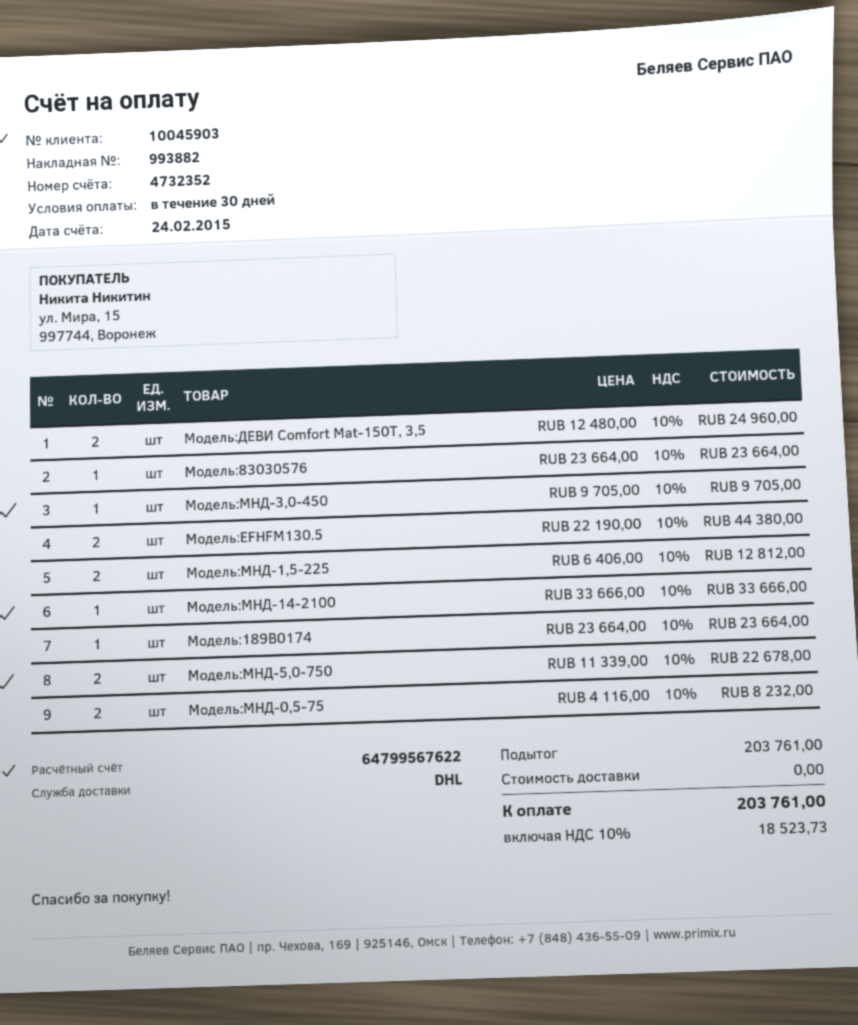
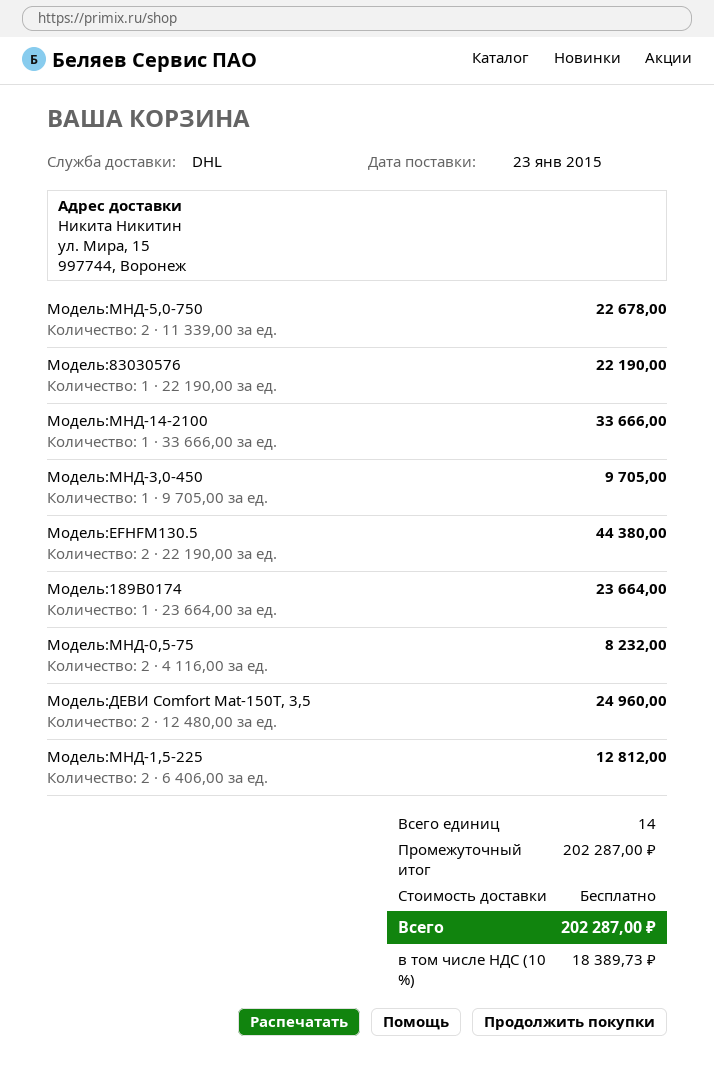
Модель:83030576: 1 x 23664.00 = 23664.00 -> 1 x 22190.00 = 22190.00
subtotal: 203761.00 -> 202287.00
tax: 10% = 18523.73 -> 10% = 18389.73
total: 203761.00 -> 202287.00

